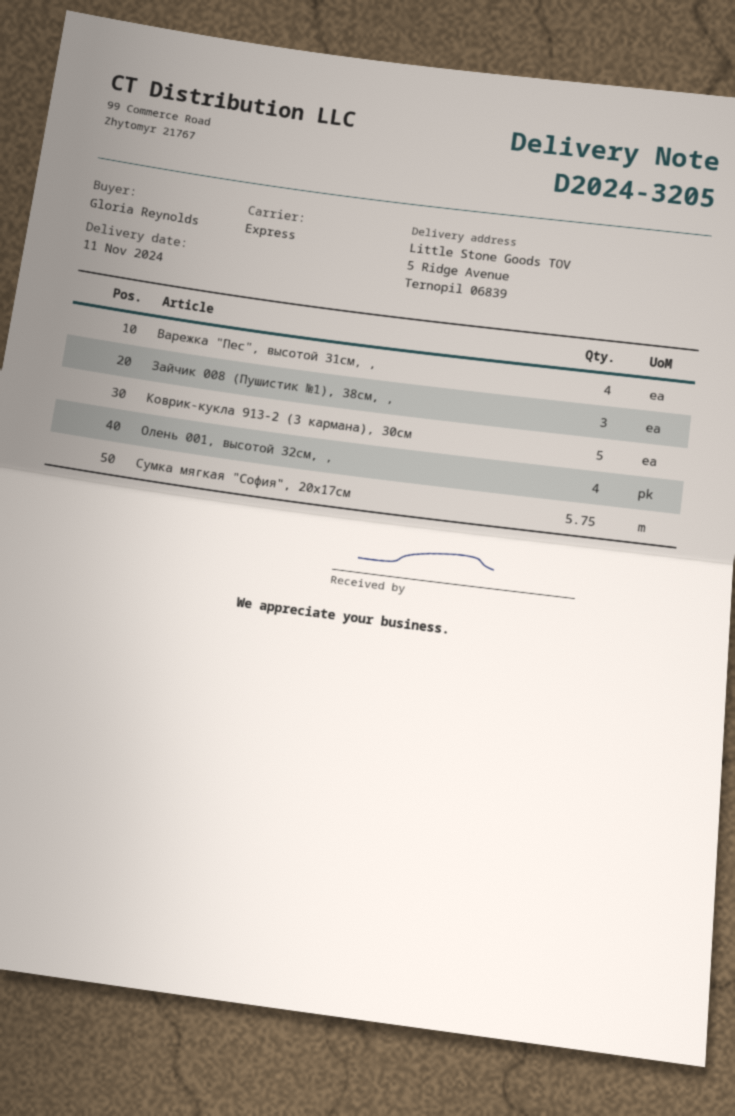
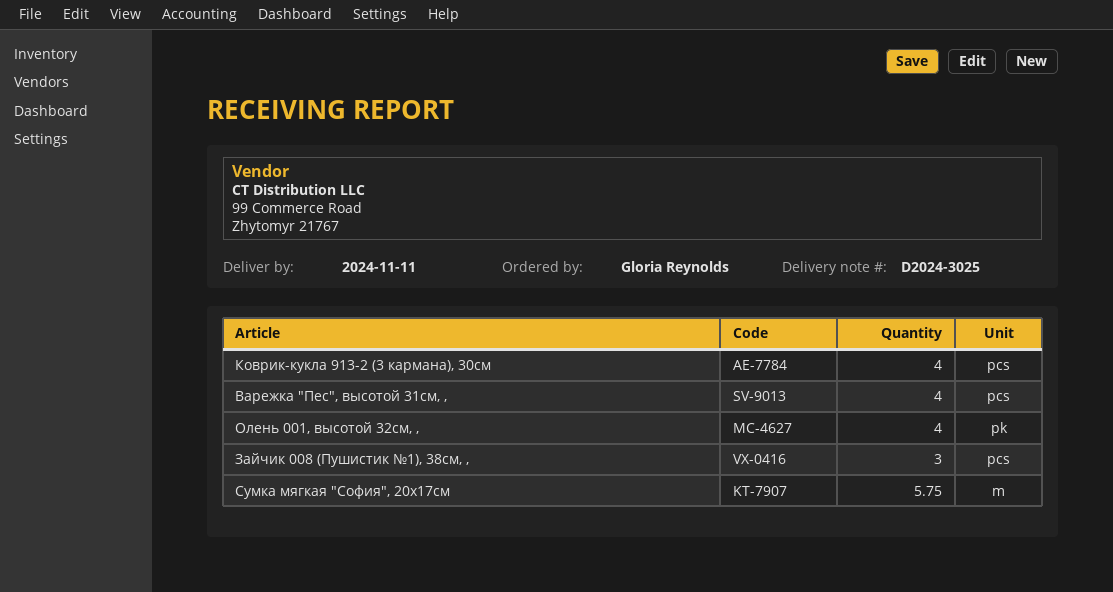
delivery note number: D2024-3205 -> D2024-3025
Коврик-кукла 913-2 (3 кармана), 30см: 5 -> 4

